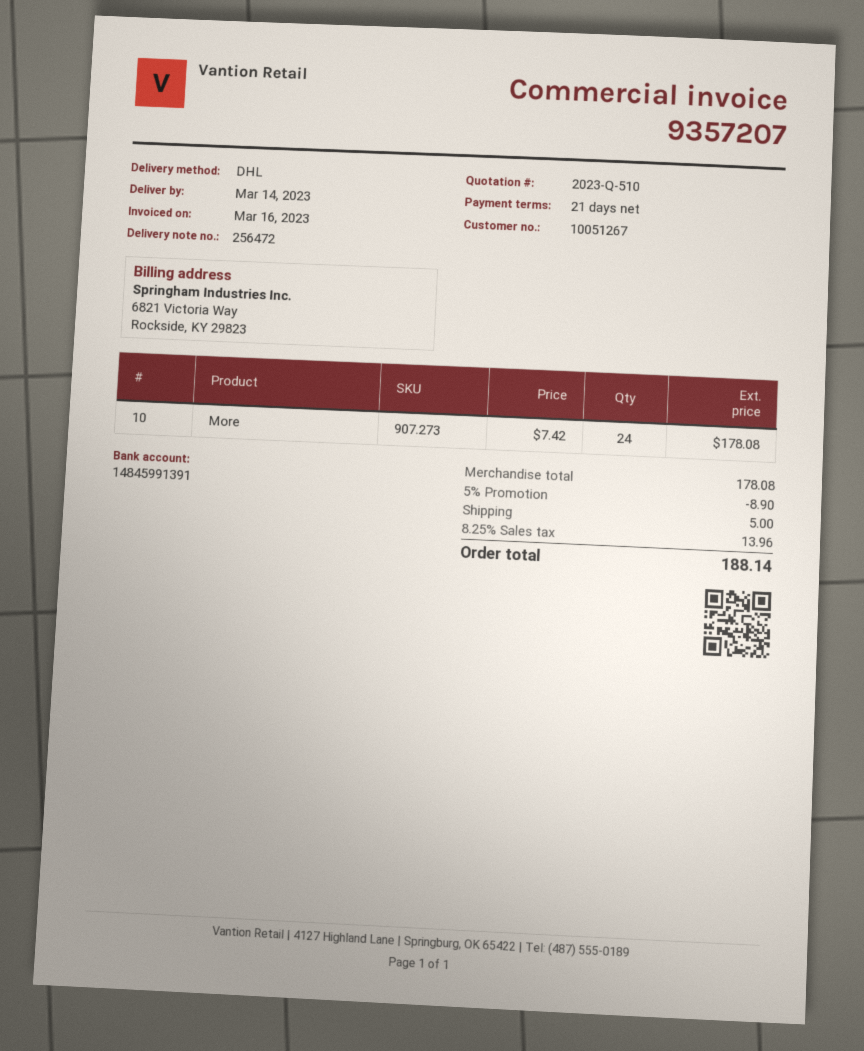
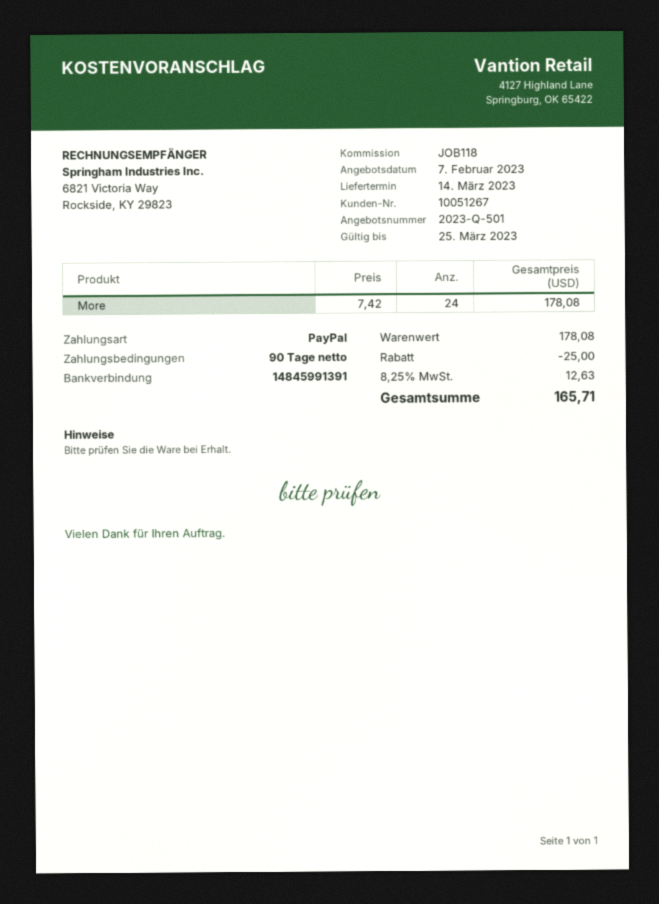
quote number: 2023-Q-510 -> 2023-Q-501
payment terms: 21 days -> 90 days
discount: 8.90 -> 25.00
shipping: 5.00 -> none
tax: 8.25% = 13.96 -> 8.25% = 12.63
total: 188.14 -> 165.71

